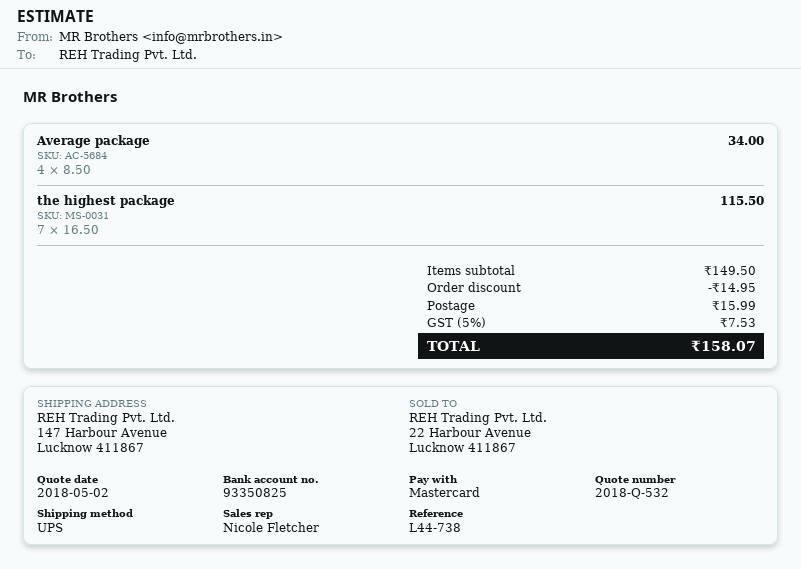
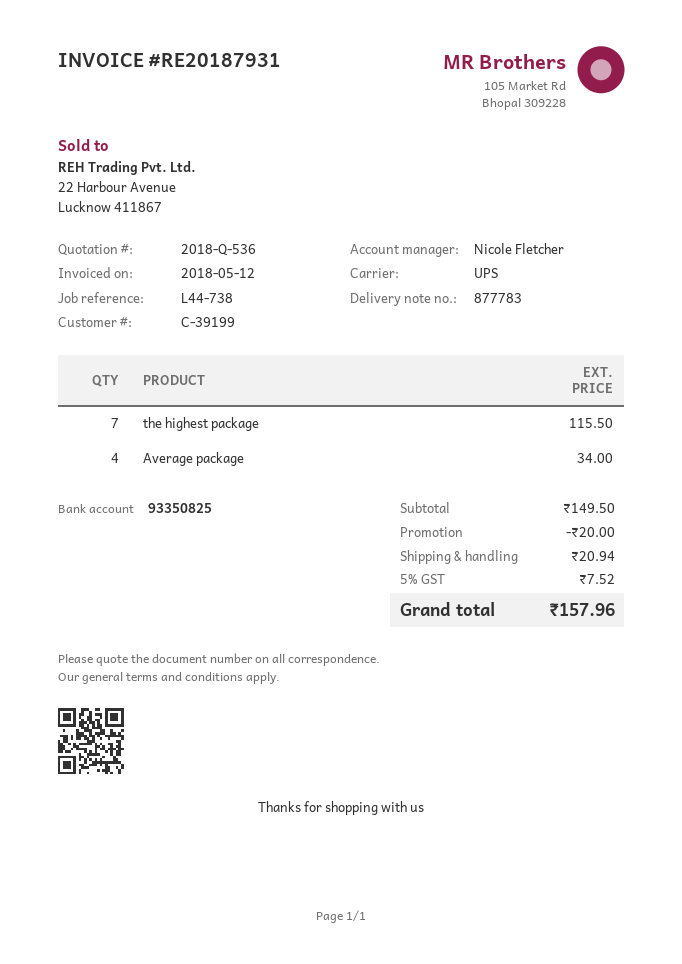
quote number: 2018-Q-532 -> 2018-Q-536
discount: 14.95 -> 20.00
shipping: 15.99 -> 20.94
tax: 5% = 7.53 -> 5% = 7.52
total: 158.07 -> 157.96

